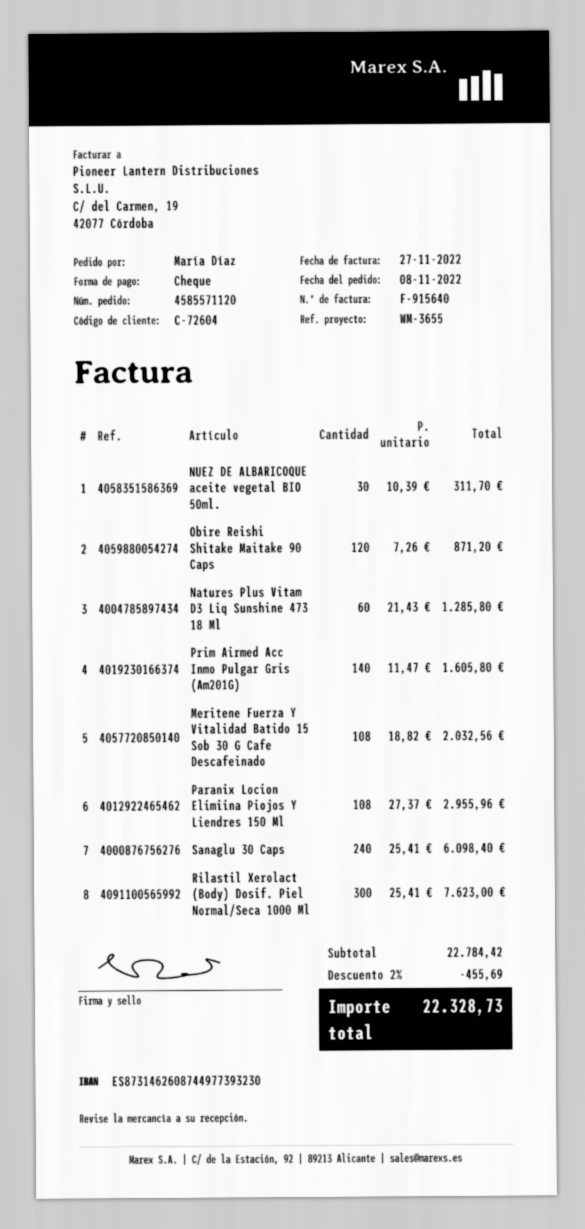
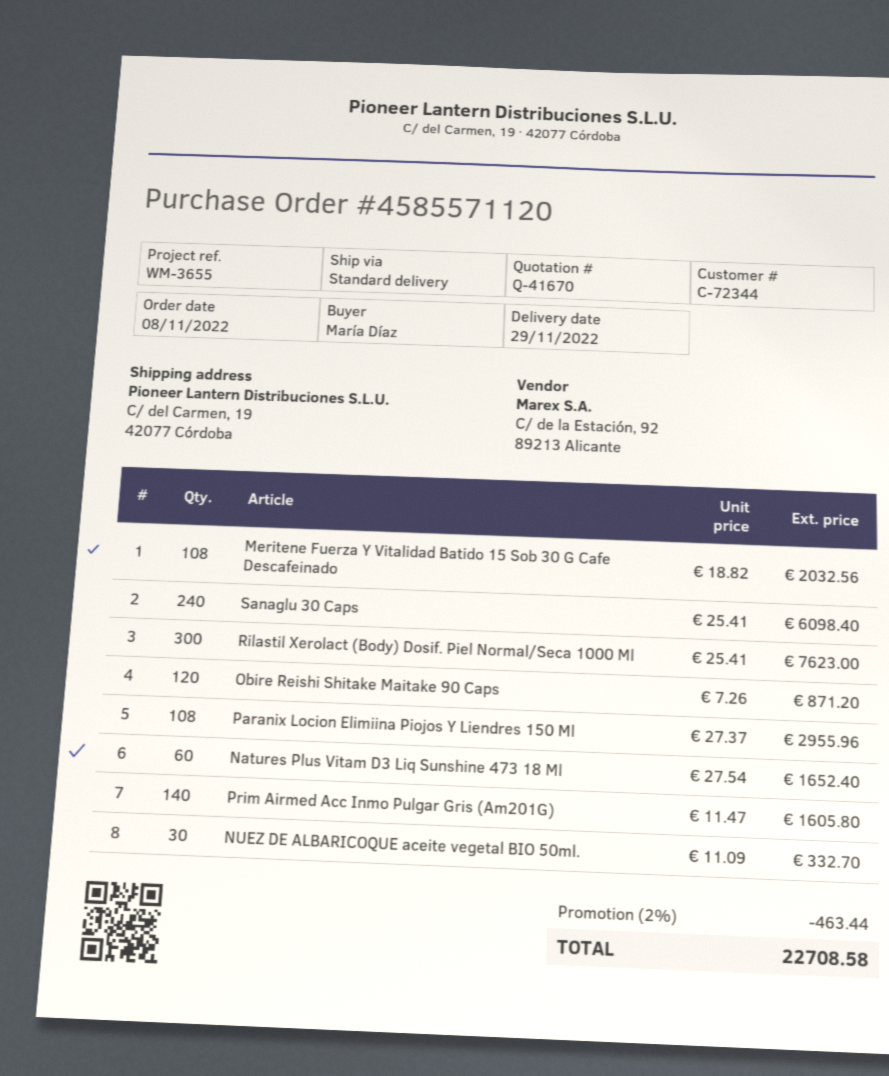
customer number: C-72604 -> C-72344
NUEZ DE ALBARICOQUE aceite vegetal BIO 50ml.: 30 x 10.39 = 311.70 -> 30 x 11.09 = 332.70
Natures Plus Vitam D3 Liq Sunshine 473 18 Ml: 60 x 21.43 = 1285.80 -> 60 x 27.54 = 1652.40
discount: 2% = 455.69 -> 2% = 463.44
total: 22328.73 -> 22708.58

